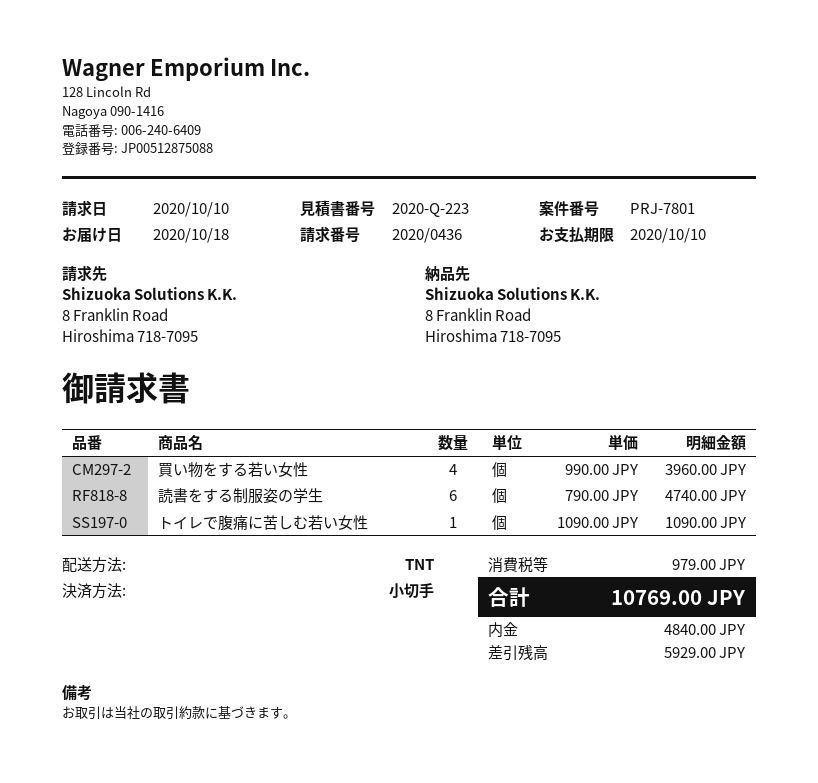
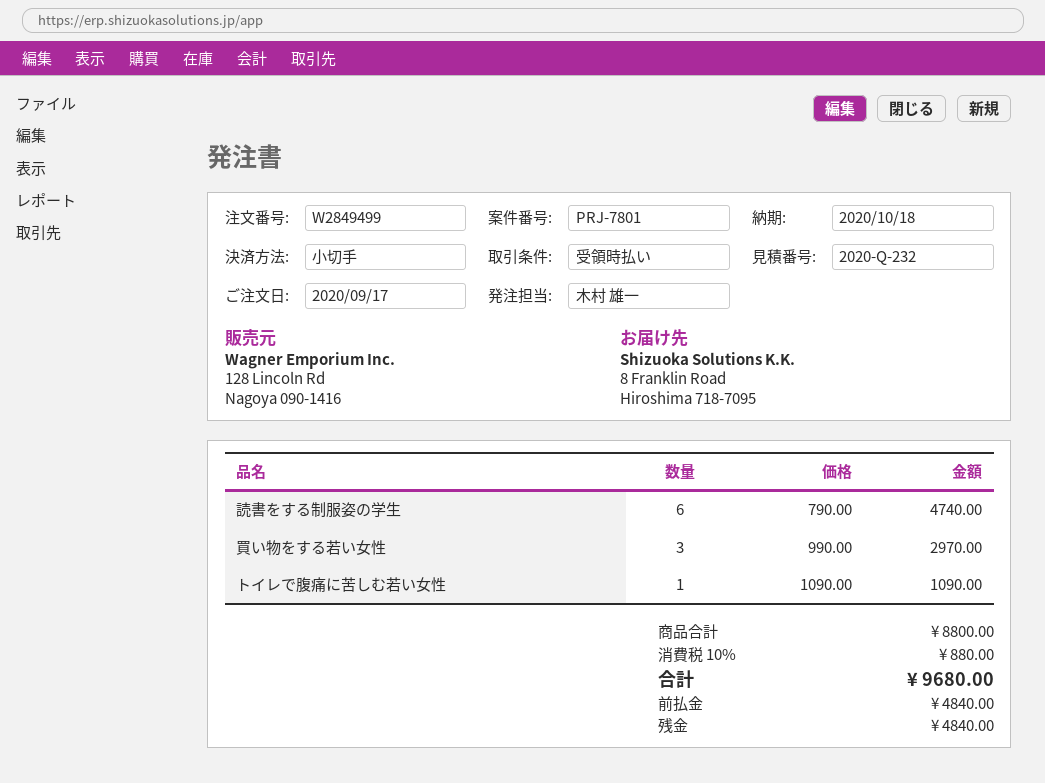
quote number: 2020-Q-223 -> 2020-Q-232
買い物をする若い女性: 4 x 990.00 = 3960.00 -> 3 x 990.00 = 2970.00
tax: 979.00 -> 880.00
total: 10769.00 -> 9680.00
balance: 5929.00 -> 4840.00

